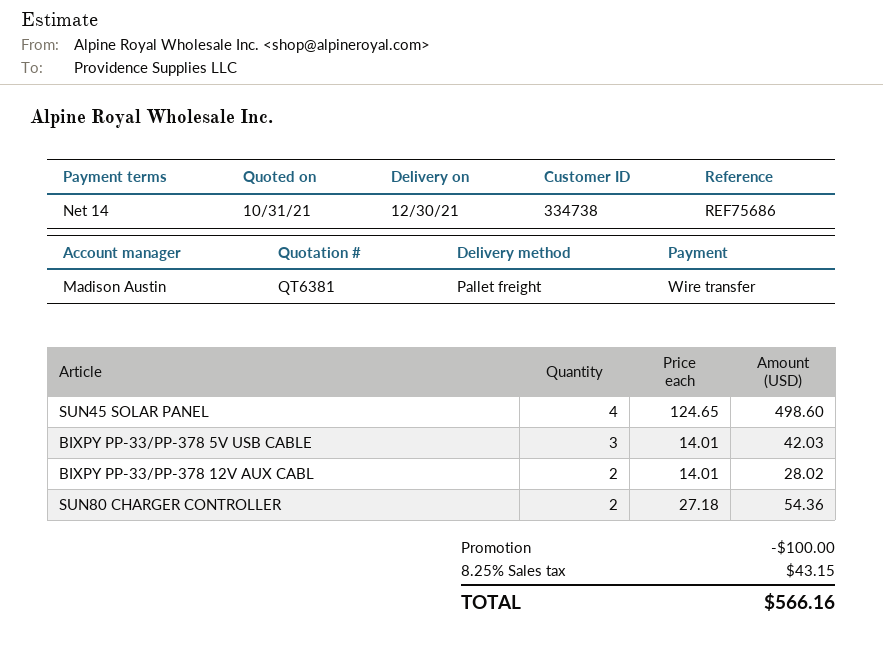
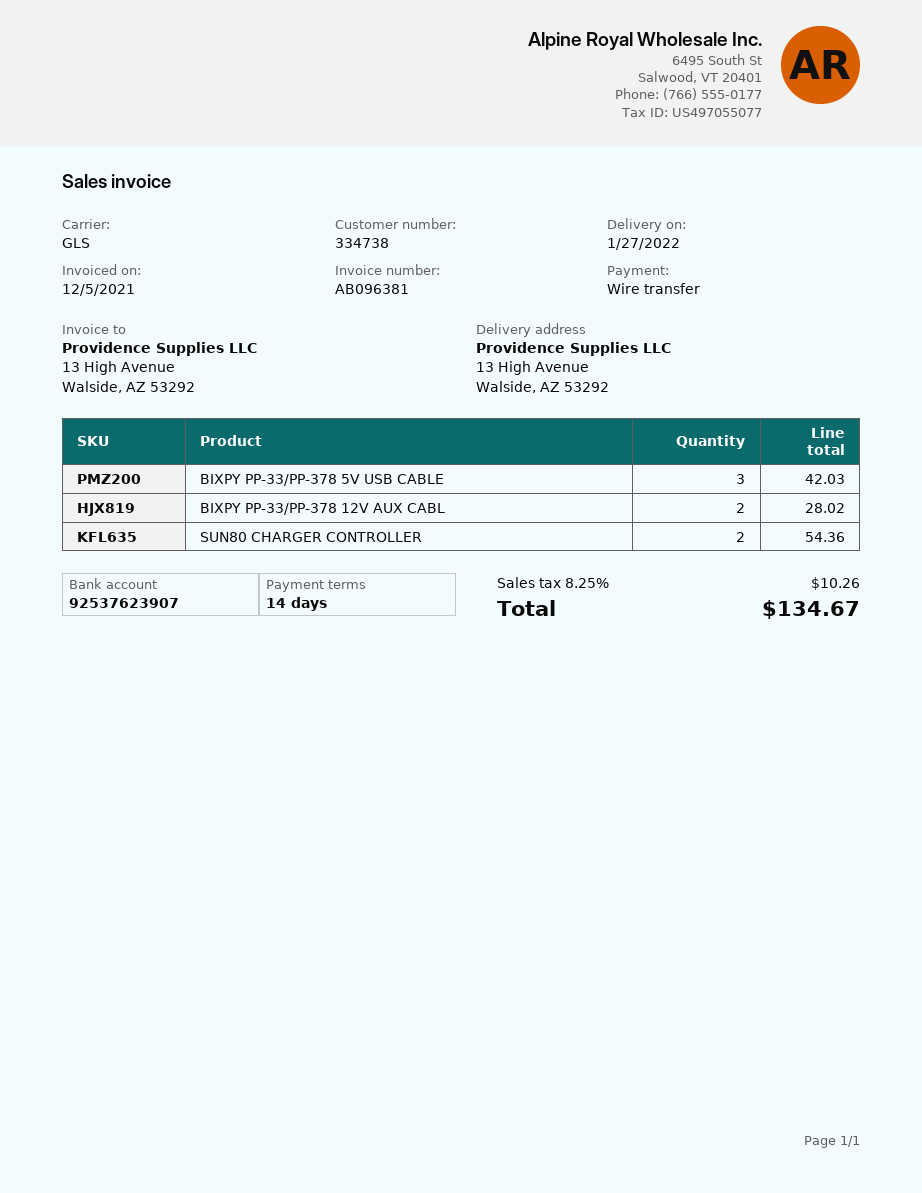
delivery date: 2021-12-30 -> 2022-01-27
shipping method: pallet freight -> GLS
SUN45 SOLAR PANEL: 4 for 498.60 -> none
discount: 100.00 -> none
tax: 8.25% = 43.15 -> 8.25% = 10.26
total: 566.16 -> 134.67

